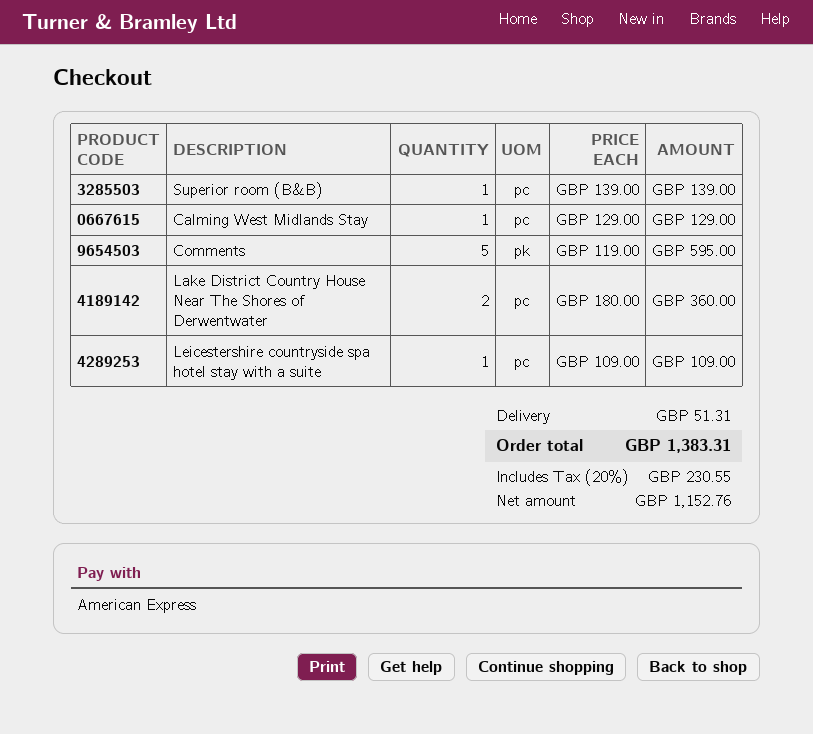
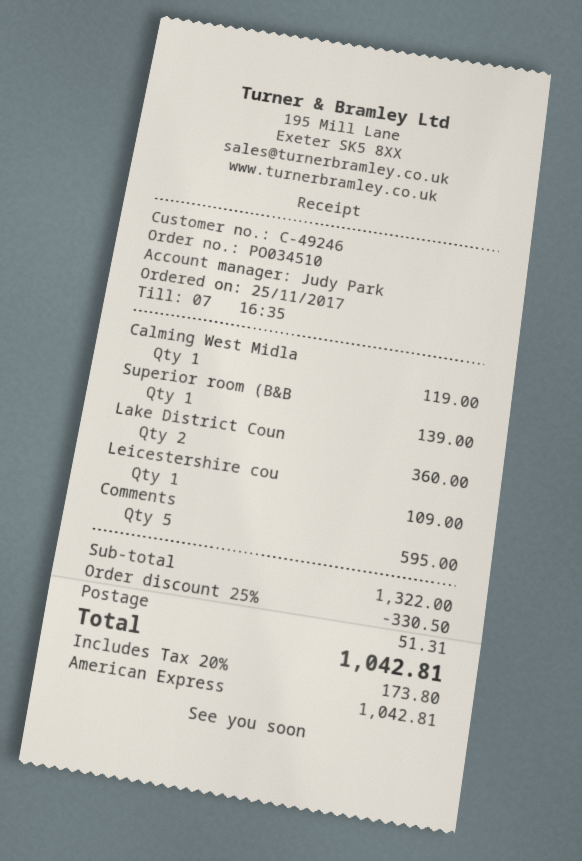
Calming West Midlands Stay: 1 for 129.00 -> 1 for 119.00
discount: none -> 25% = 330.50
tax: 20% = 230.55 -> 20% = 173.80
total: 1383.31 -> 1042.81

